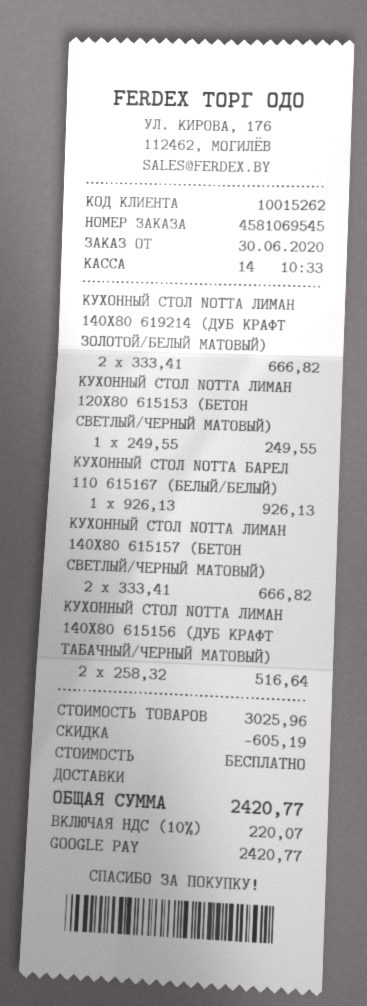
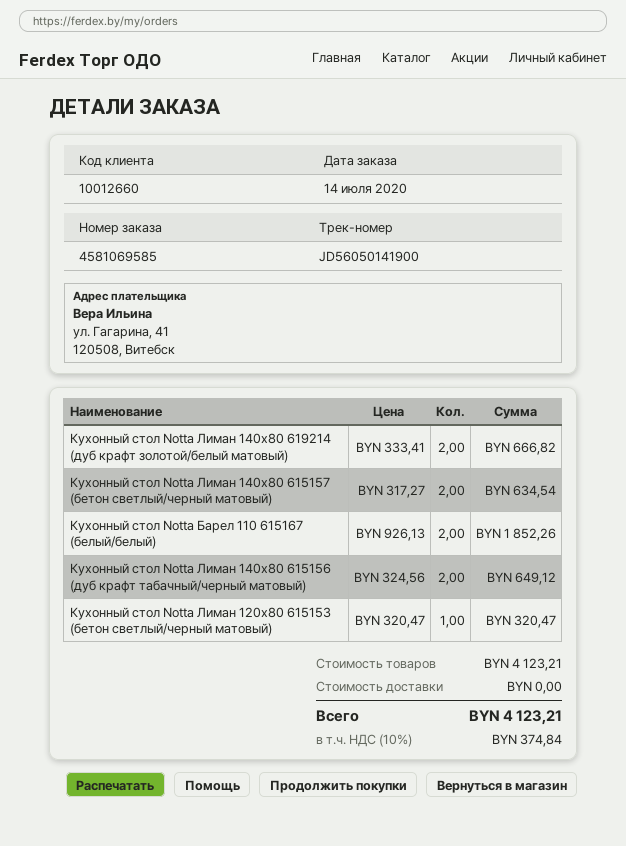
order number: 4581069545 -> 4581069585
order date: 2020-06-30 -> 2020-07-14
customer number: 10015262 -> 10012660
КУХОННЫЙ СТОЛ NOTTA ЛИМАН 120Х80 615153 (БЕТОН СВЕТЛЫЙ/ЧЕРНЫЙ МАТОВЫЙ): 1 x 249.55 = 249.55 -> 1 x 320.47 = 320.47
КУХОННЫЙ СТОЛ NOTTA БАРЕЛ 110 615167 (БЕЛЫЙ/БЕЛЫЙ): 1 x 926.13 = 926.13 -> 2 x 926.13 = 1852.26
КУХОННЫЙ СТОЛ NOTTA ЛИМАН 140Х80 615157 (БЕТОН СВЕТЛЫЙ/ЧЕРНЫЙ МАТОВЫЙ): 2 x 333.41 = 666.82 -> 2 x 317.27 = 634.54
КУХОННЫЙ СТОЛ NOTTA ЛИМАН 140Х80 615156 (ДУБ КРАФТ ТАБАЧНЫЙ/ЧЕРНЫЙ МАТОВЫЙ): 2 x 258.32 = 516.64 -> 2 x 324.56 = 649.12
subtotal: 3025.96 -> 4123.21
discount: 605.19 -> none
tax: 10% = 220.07 -> 10% = 374.84
total: 2420.77 -> 4123.21

